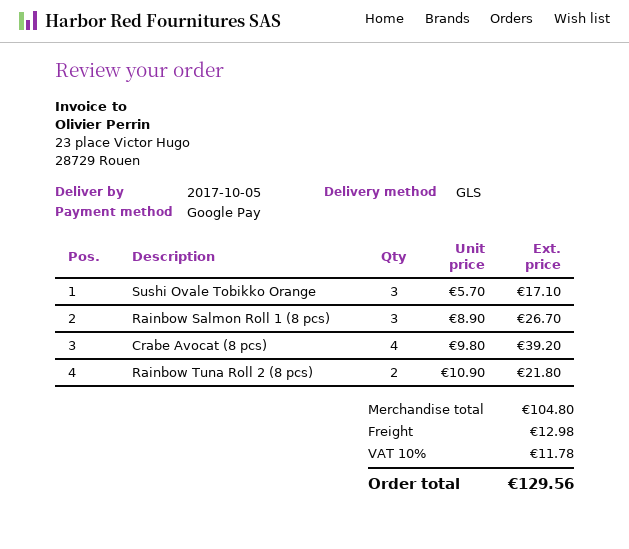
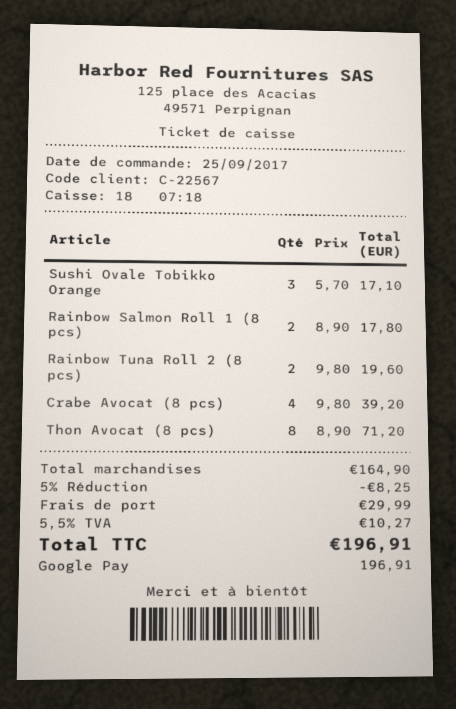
Rainbow Salmon Roll 1 (8 pcs): 3 x 8.90 = 26.70 -> 2 x 8.90 = 17.80
Rainbow Tuna Roll 2 (8 pcs): 2 x 10.90 = 21.80 -> 2 x 9.80 = 19.60
Thon Avocat (8 pcs): none -> 8 x 8.90 = 71.20
subtotal: 104.80 -> 164.90
discount: none -> 5% = 8.25
shipping: 12.98 -> 29.99
tax: 10% = 11.78 -> 5.5% = 10.27
total: 129.56 -> 196.91

